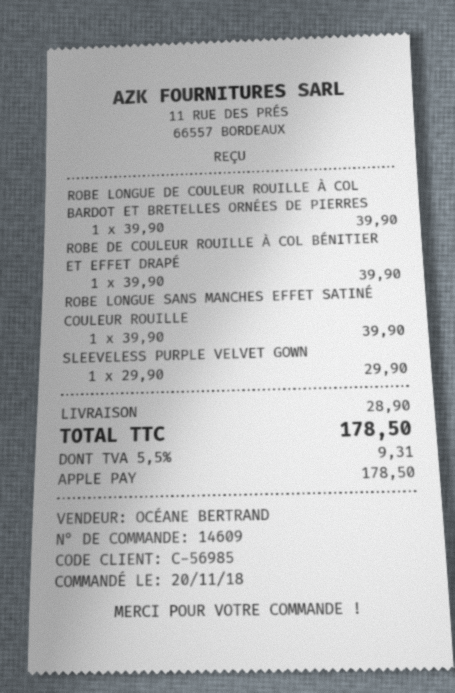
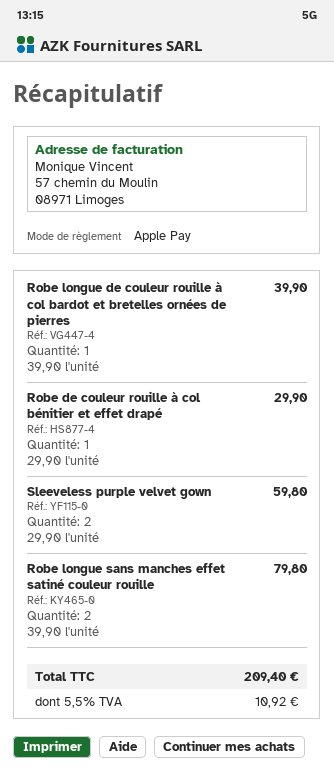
ROBE DE COULEUR ROUILLE À COL BÉNITIER ET EFFET DRAPÉ: 1 x 39.90 = 39.90 -> 1 x 29.90 = 29.90
ROBE LONGUE SANS MANCHES EFFET SATINÉ COULEUR ROUILLE: 1 x 39.90 = 39.90 -> 2 x 39.90 = 79.80
SLEEVELESS PURPLE VELVET GOWN: 1 x 29.90 = 29.90 -> 2 x 29.90 = 59.80
shipping: 28.90 -> none
tax: 5.5% = 9.31 -> 5.5% = 10.92
total: 178.50 -> 209.40

